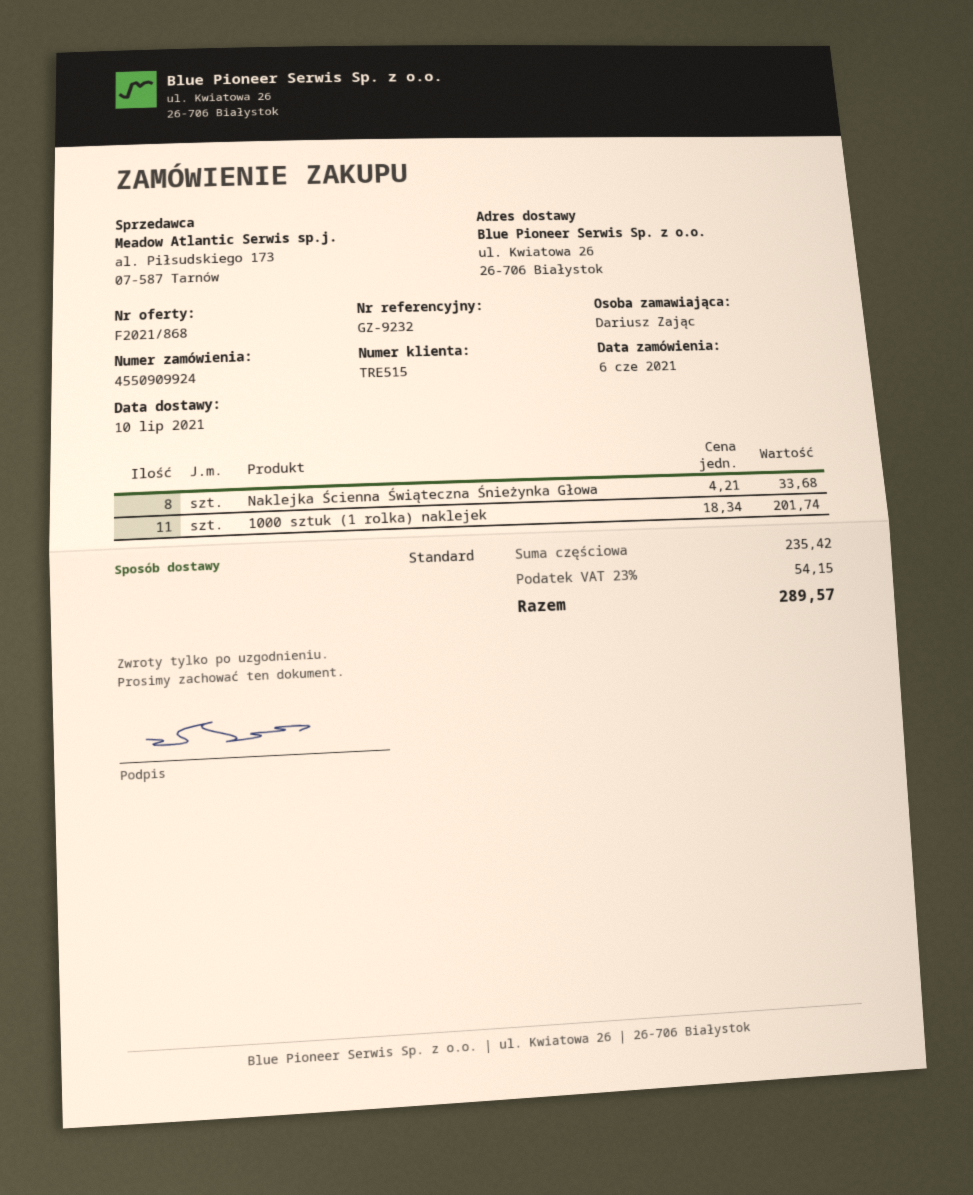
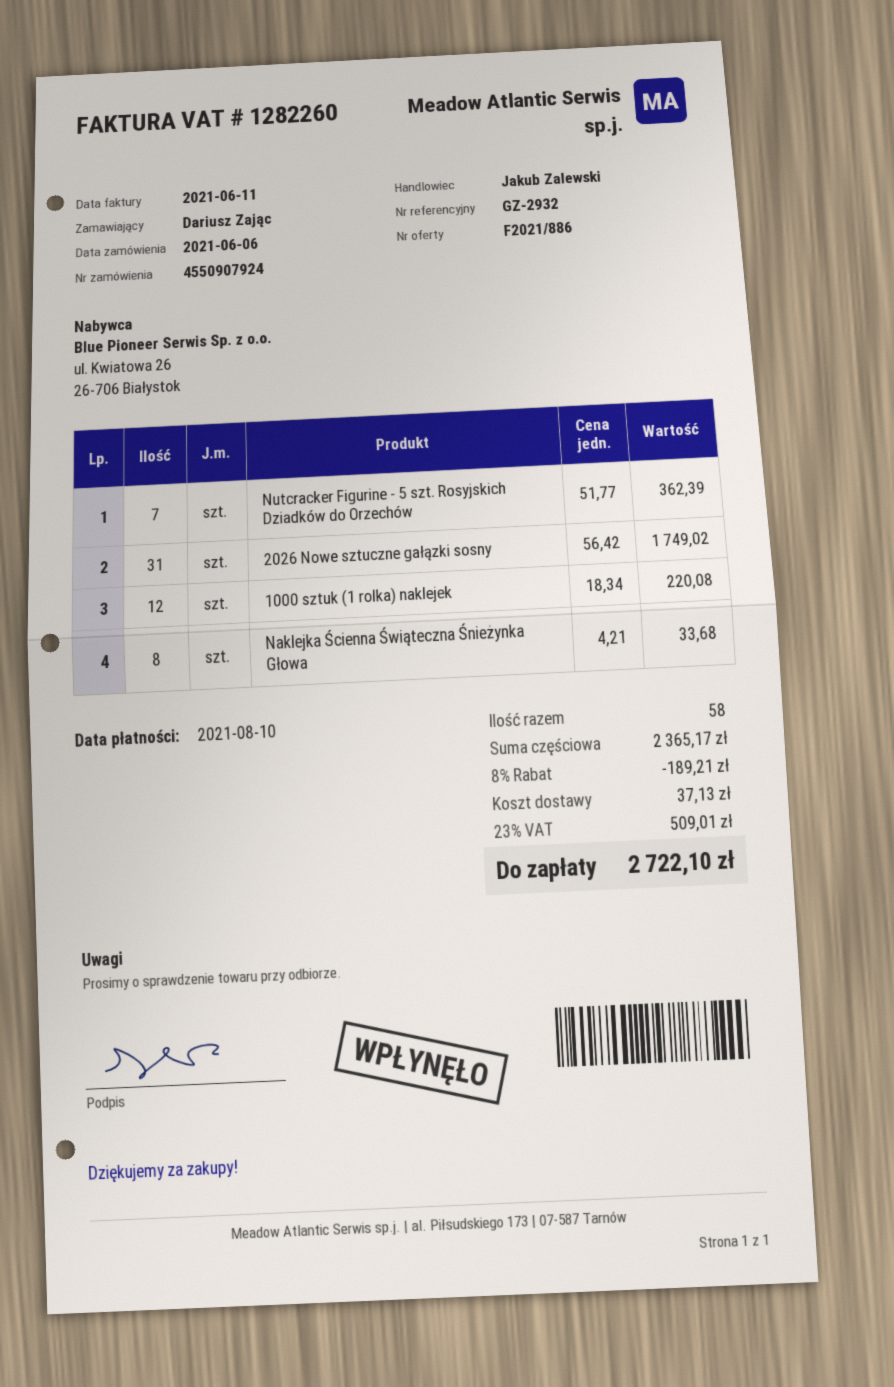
quote number: F2021/868 -> F2021/886
order number: 4550909924 -> 4550907924
reference: GZ-9232 -> GZ-2932
1000 sztuk (1 rolka) naklejek: 11 x 18.34 = 201.74 -> 12 x 18.34 = 220.08
Nutcracker Figurine - 5 szt. Rosyjskich Dziadków do Orzechów: none -> 7 x 51.77 = 362.39
2026 Nowe sztuczne gałązki sosny: none -> 31 x 56.42 = 1749.02
subtotal: 235.42 -> 2365.17
discount: none -> 8% = 189.21
shipping: none -> 37.13
tax: 23% = 54.15 -> 23% = 509.01
total: 289.57 -> 2722.10

